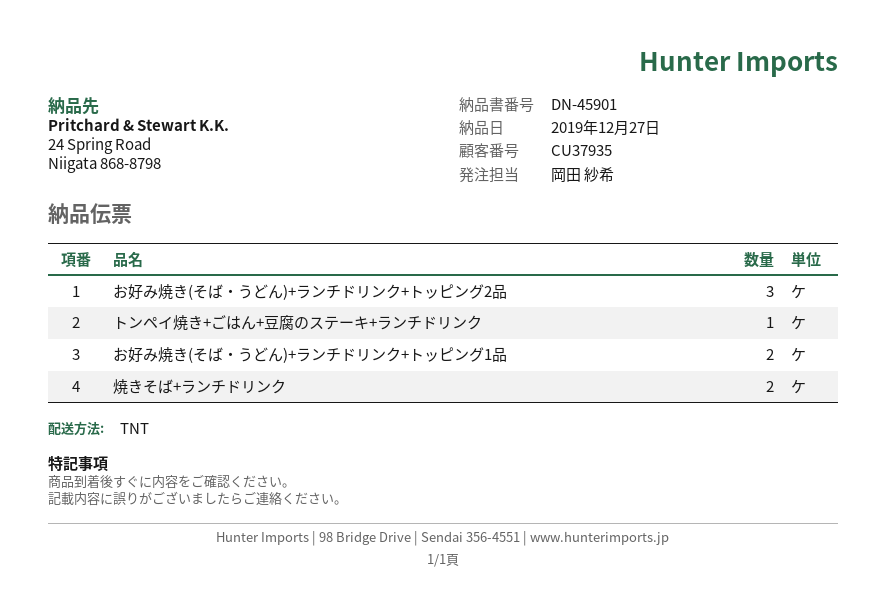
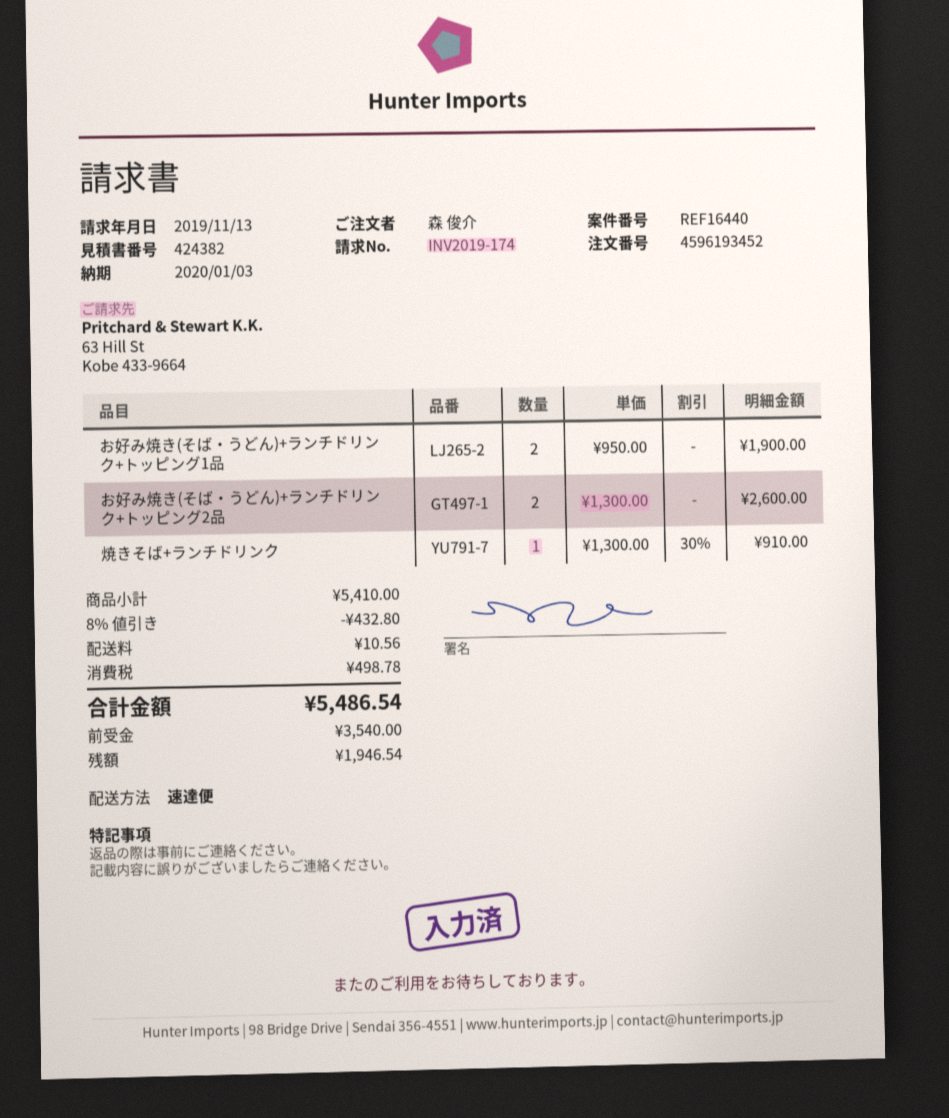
delivery date: 2019-12-27 -> 2020-01-03
ordered by: 岡田 紗希 -> 森 俊介
shipping method: TNT -> express
お好み焼き(そば・うどん)+ランチドリンク+トッピング2品: 3 -> 2
トンペイ焼き+ごはん+豆腐のステーキ+ランチドリンク: 1 -> none
焼きそば+ランチドリンク: 2 -> 1

